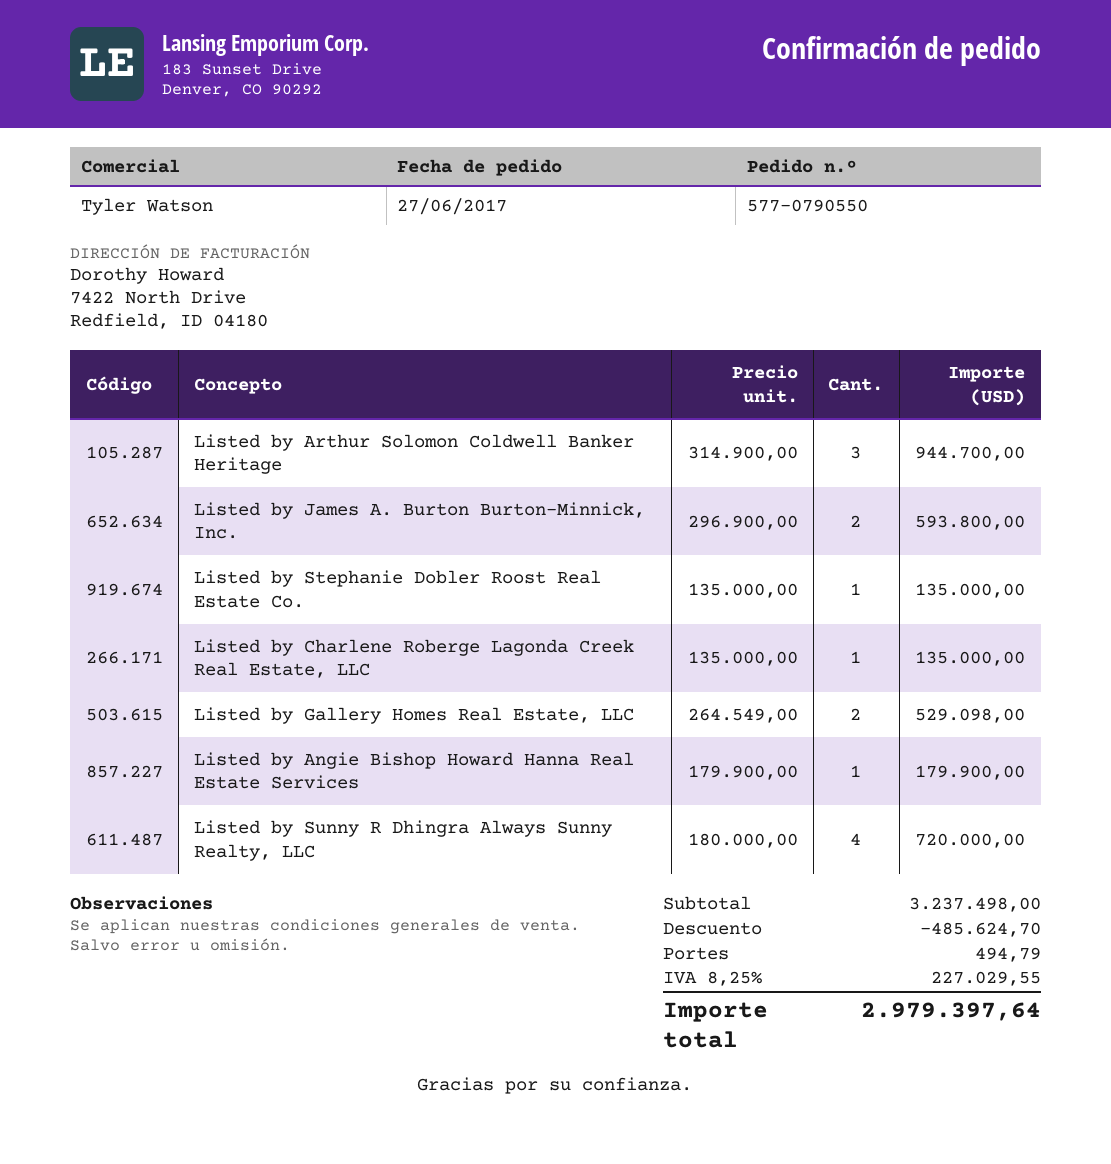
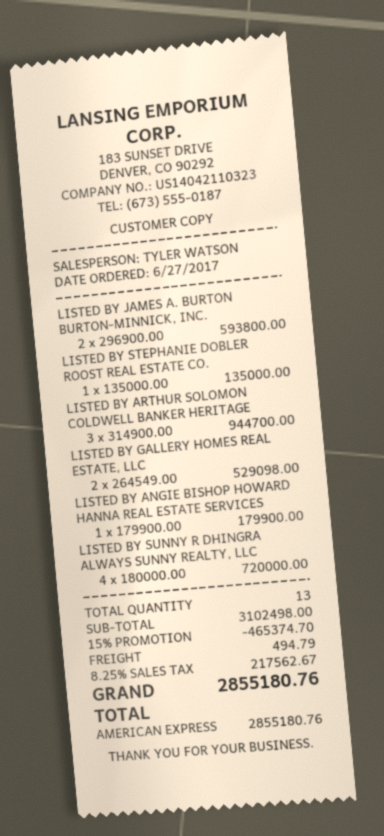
Listed by Charlene Roberge Lagonda Creek Real Estate, LLC: 1 x 135000.00 = 135000.00 -> none
subtotal: 3237498.00 -> 3102498.00
discount: 485624.70 -> 465374.70
tax: 8.25% = 227029.55 -> 8.25% = 217562.67
total: 2979397.64 -> 2855180.76

